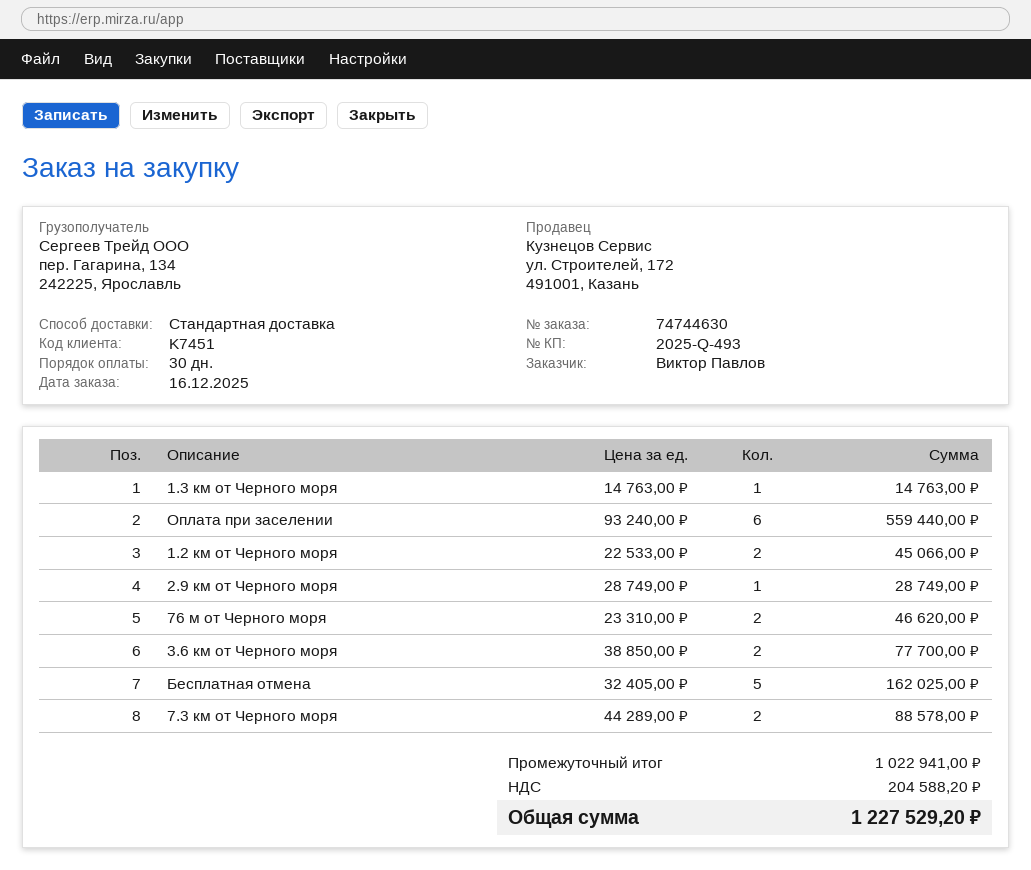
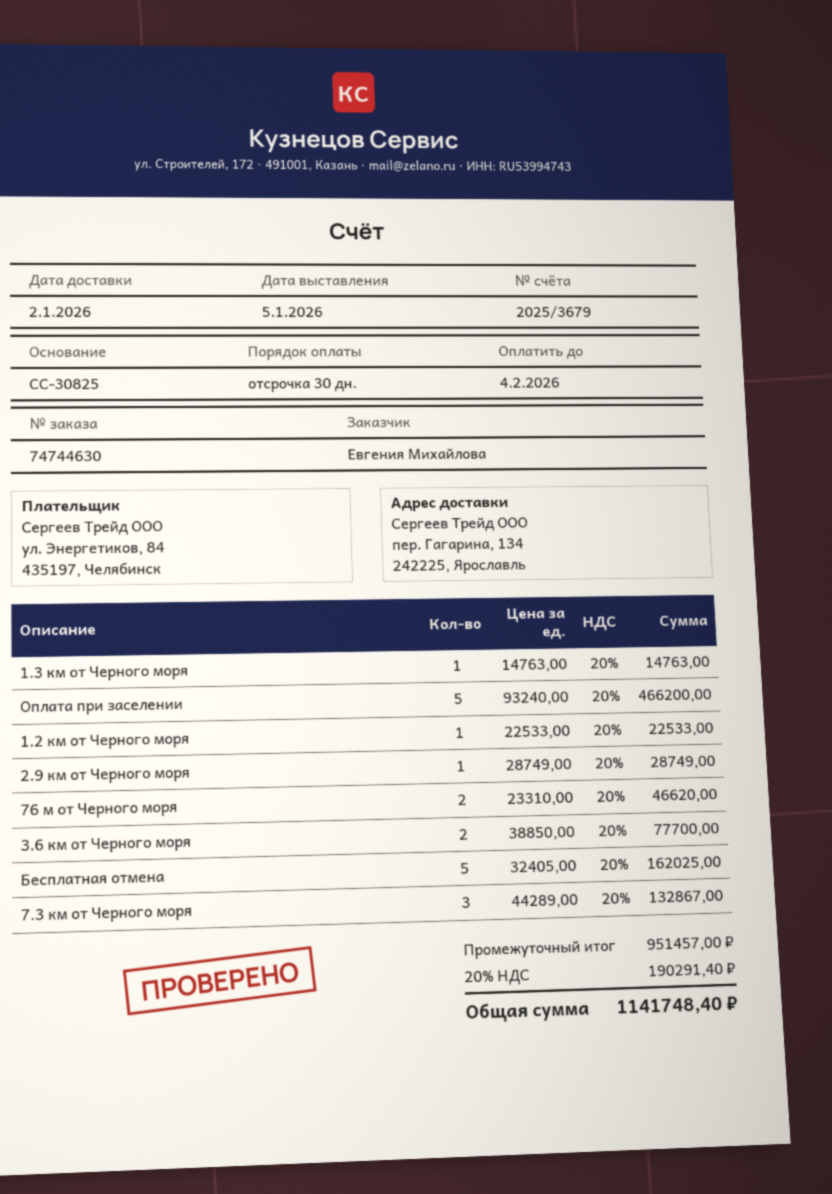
ordered by: Виктор Павлов -> Евгения Михайлова
Оплата при заселении: 6 x 93240.00 = 559440.00 -> 5 x 93240.00 = 466200.00
1.2 км от Черного моря: 2 x 22533.00 = 45066.00 -> 1 x 22533.00 = 22533.00
7.3 км от Черного моря: 2 x 44289.00 = 88578.00 -> 3 x 44289.00 = 132867.00
subtotal: 1022941.00 -> 951457.00
tax: 204588.20 -> 190291.40
total: 1227529.20 -> 1141748.40

